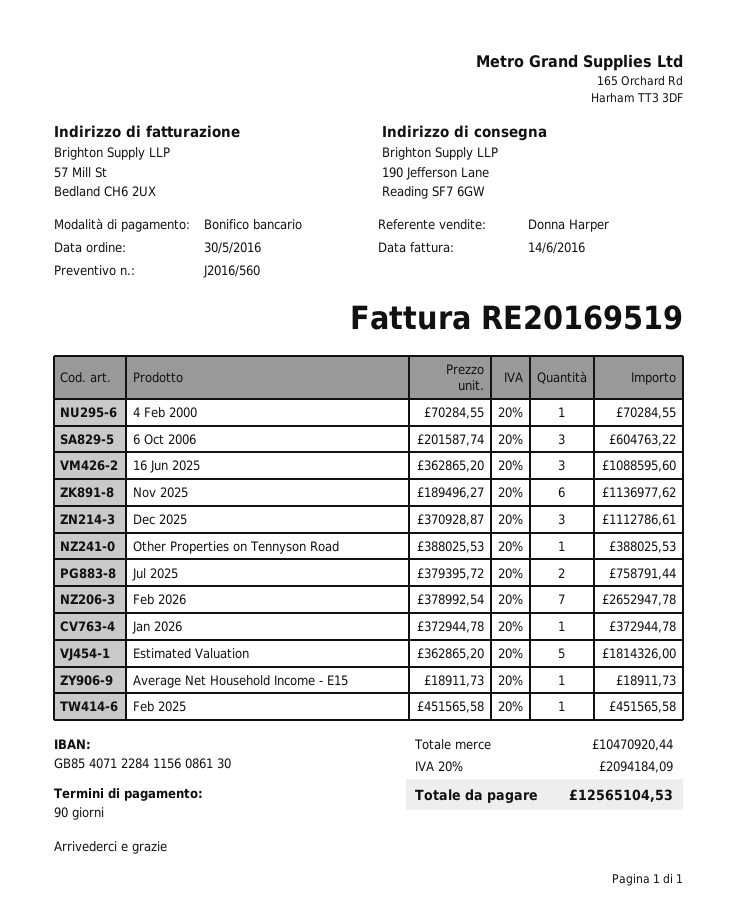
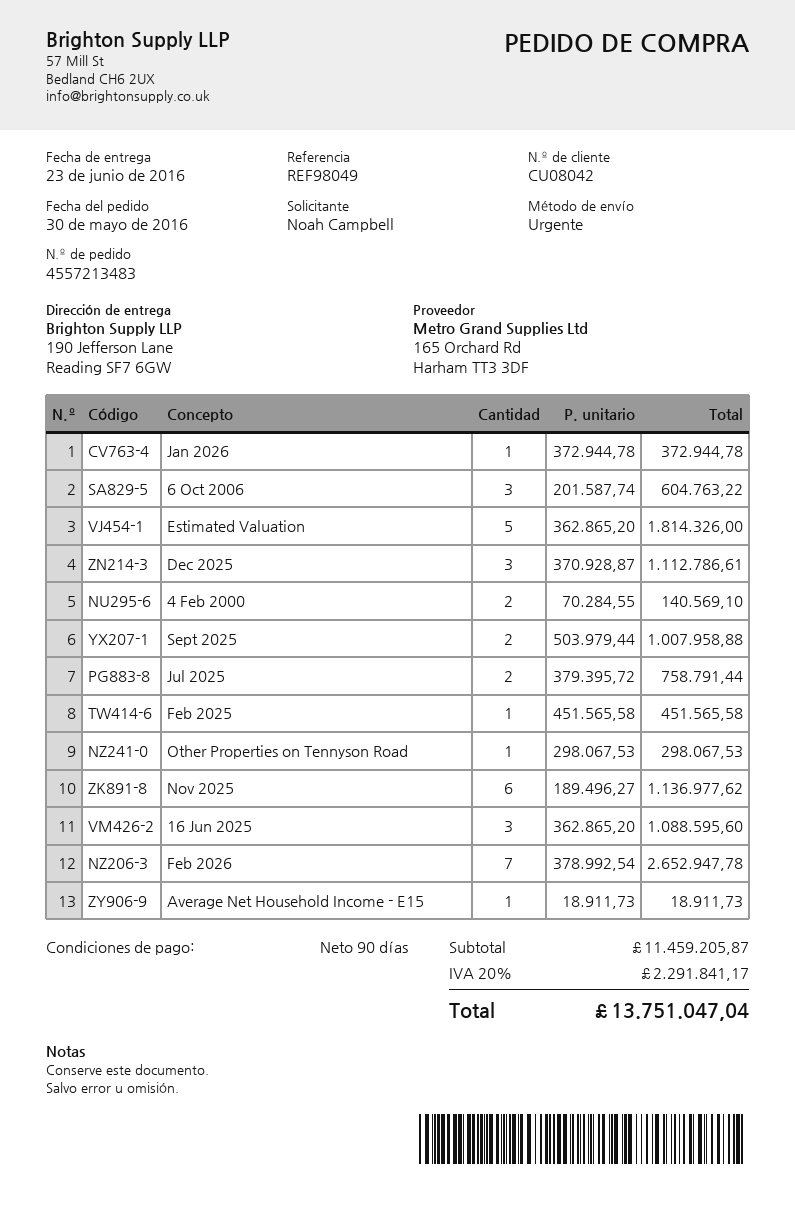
4 Feb 2000: 1 x 70284.55 = 70284.55 -> 2 x 70284.55 = 140569.10
Other Properties on Tennyson Road: 1 x 388025.53 = 388025.53 -> 1 x 298067.53 = 298067.53
Sept 2025: none -> 2 x 503979.44 = 1007958.88
subtotal: 10470920.44 -> 11459205.87
tax: 20% = 2094184.09 -> 20% = 2291841.17
total: 12565104.53 -> 13751047.04

